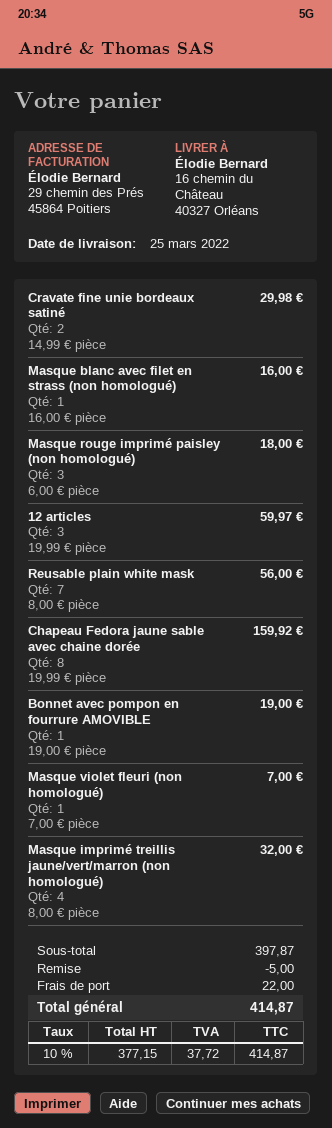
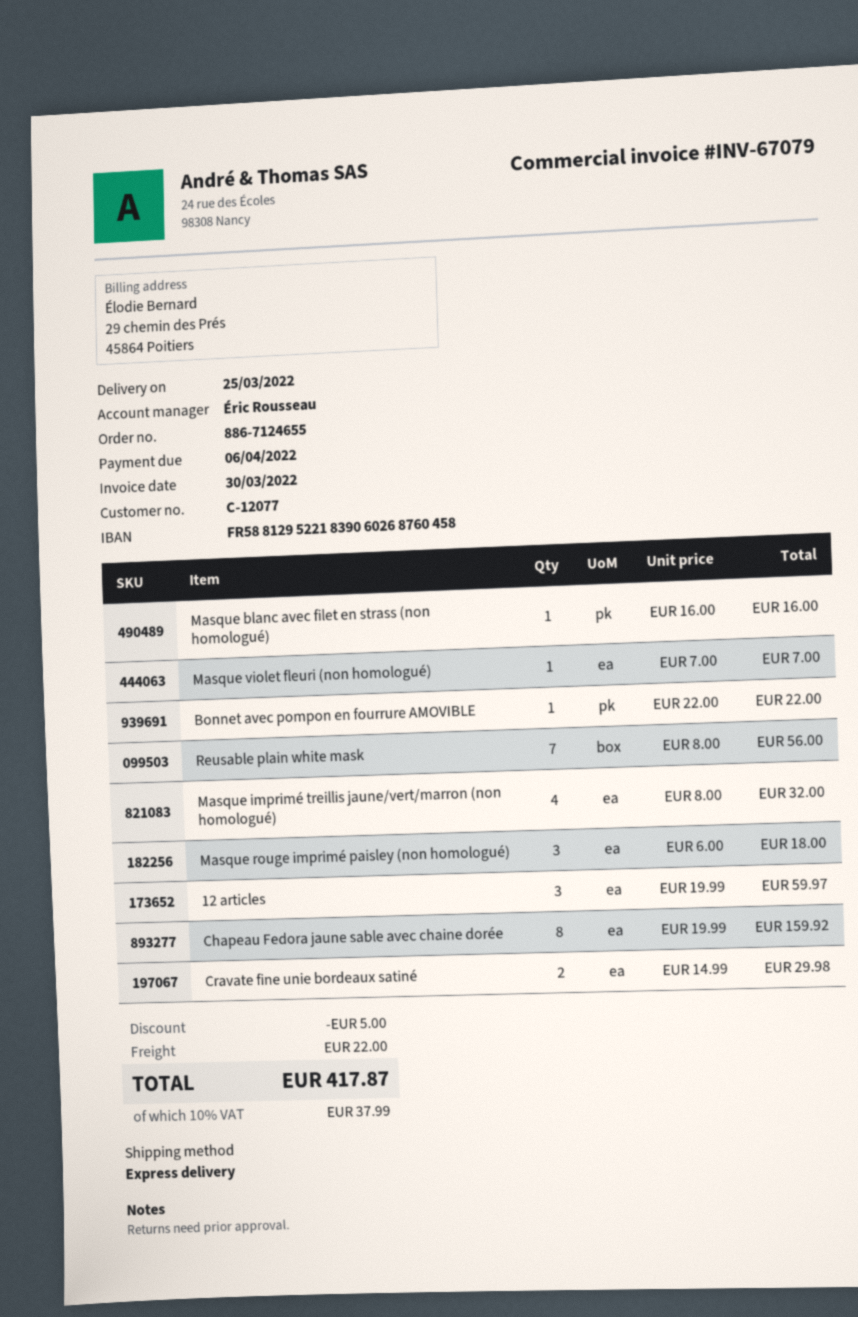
Bonnet avec pompon en fourrure AMOVIBLE: 1 x 19.00 = 19.00 -> 1 x 22.00 = 22.00
tax: 10% = 37.72 -> 10% = 37.99
total: 414.87 -> 417.87

